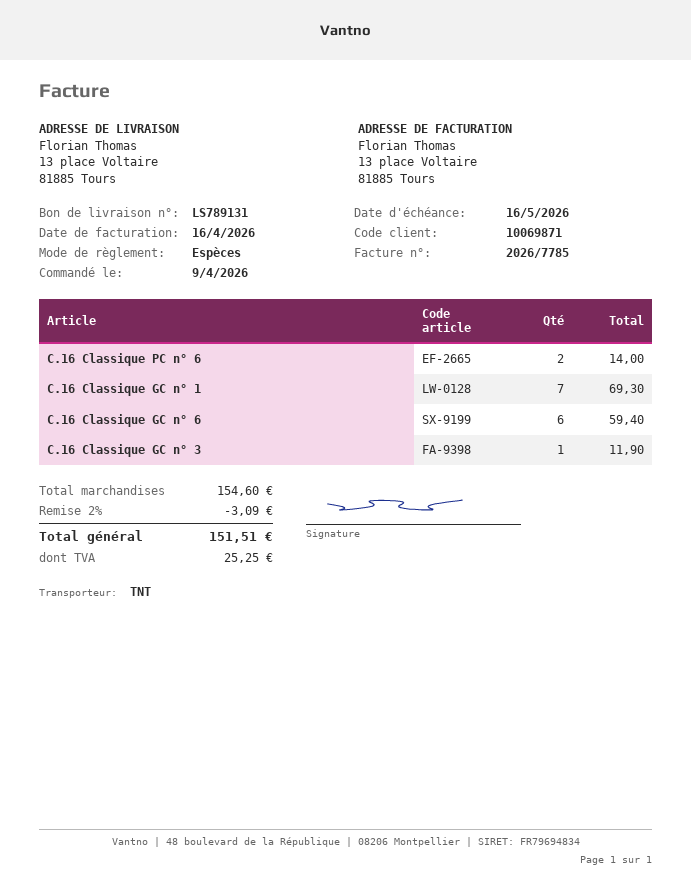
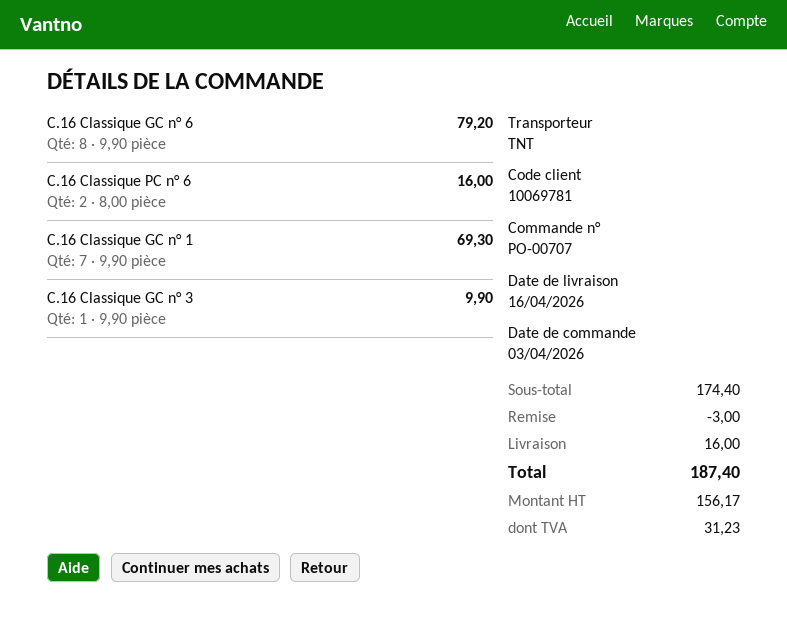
order date: 2026-04-09 -> 2026-04-03
customer number: 10069871 -> 10069781
C.16 Classique PC n° 6: 2 for 14.00 -> 2 for 16.00
C.16 Classique GC n° 6: 6 for 59.40 -> 8 for 79.20
C.16 Classique GC n° 3: 1 for 11.90 -> 1 for 9.90
subtotal: 154.60 -> 174.40
discount: 3.09 -> 3.00
shipping: none -> 16.00
tax: 25.25 -> 31.23
total: 151.51 -> 187.40

